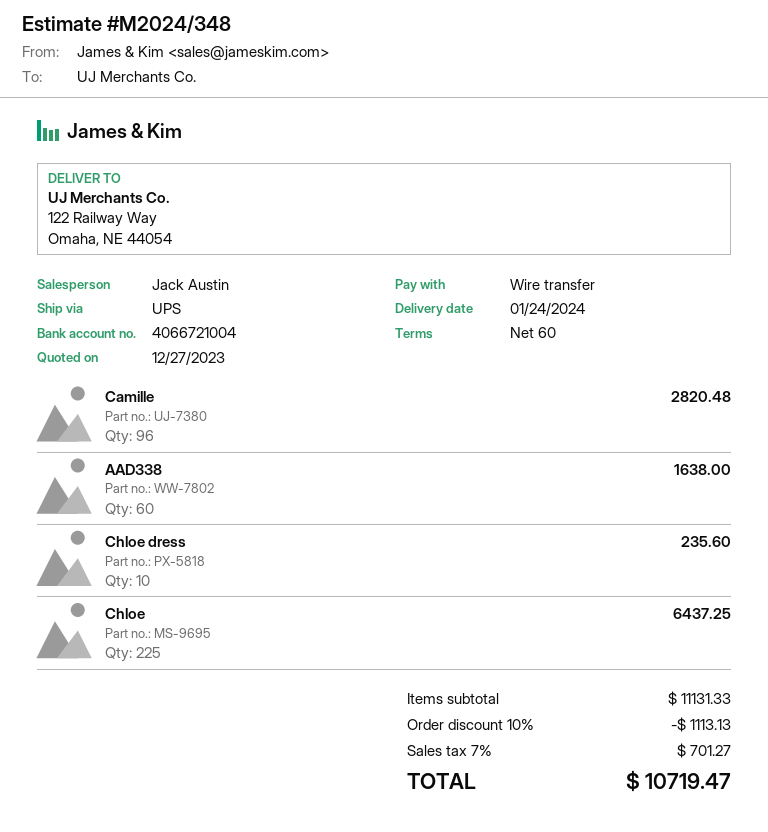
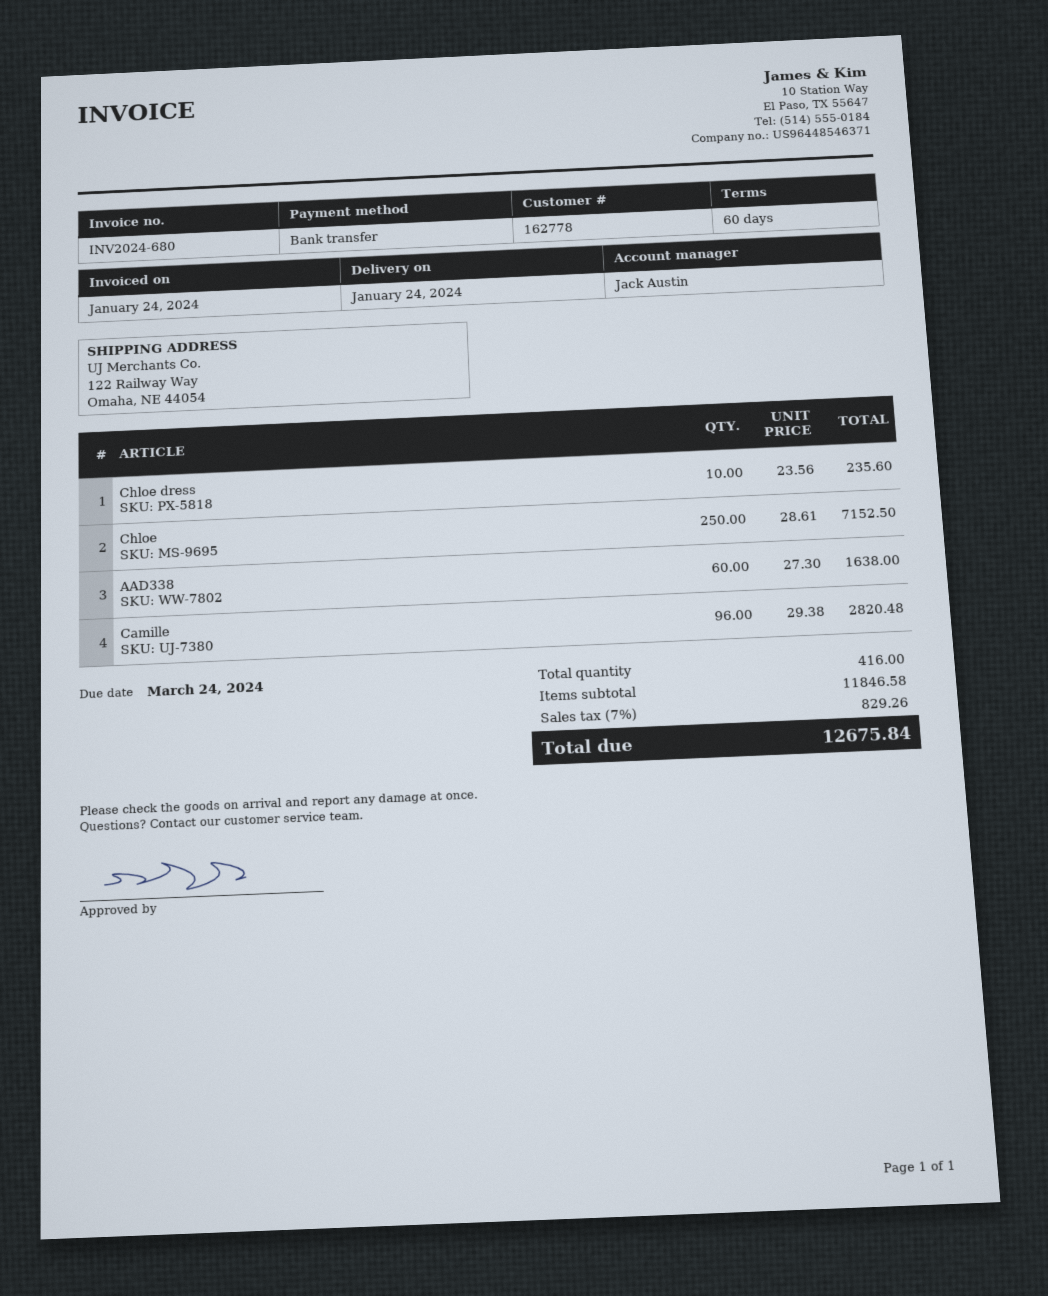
Chloe: 225 for 6437.25 -> 250 for 7152.50
subtotal: 11131.33 -> 11846.58
discount: 10% = 1113.13 -> none
tax: 7% = 701.27 -> 7% = 829.26
total: 10719.47 -> 12675.84

